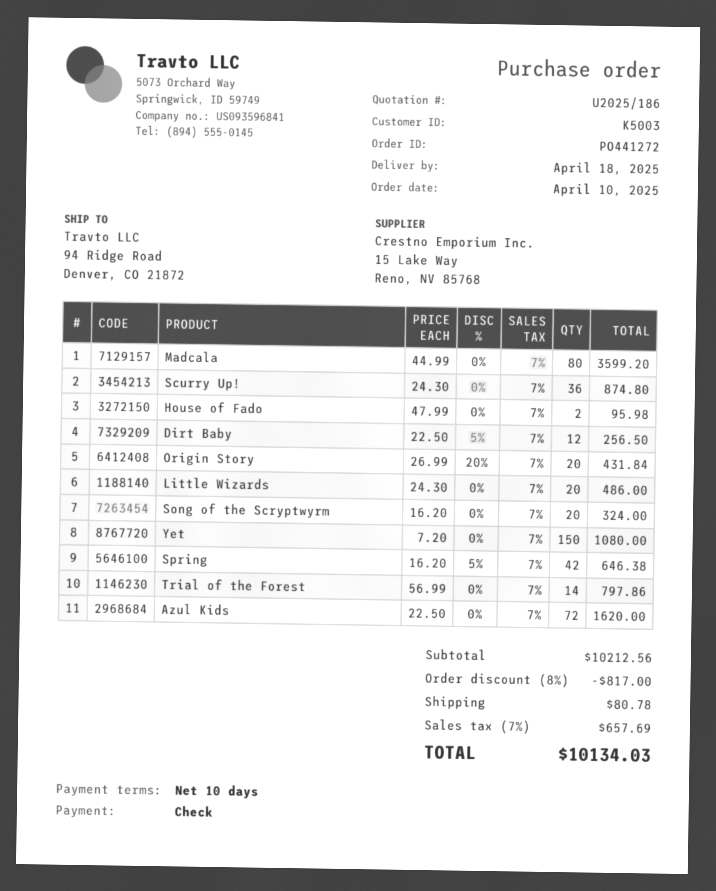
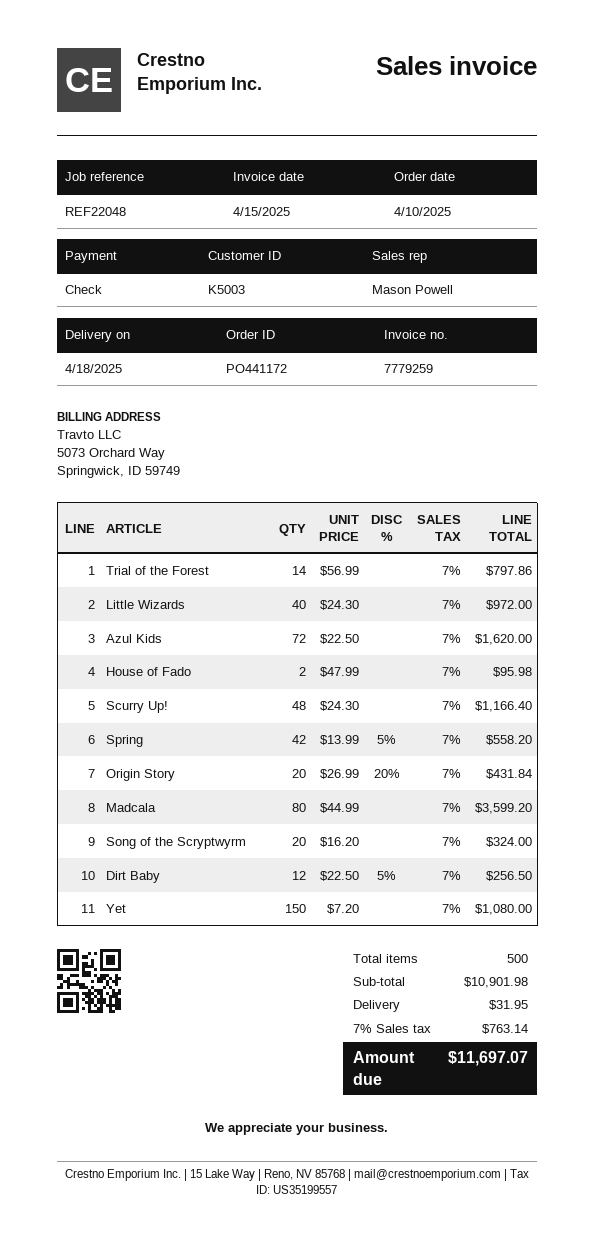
order number: PO441272 -> PO441172
Scurry Up!: 36 x 24.30 = 874.80 -> 48 x 24.30 = 1166.40
Little Wizards: 20 x 24.30 = 486.00 -> 40 x 24.30 = 972.00
Spring: 42 x 16.20 - 5% = 646.38 -> 42 x 13.99 - 5% = 558.20
subtotal: 10212.56 -> 10901.98
discount: 8% = 817.00 -> none
shipping: 80.78 -> 31.95
tax: 7% = 657.69 -> 7% = 763.14
total: 10134.03 -> 11697.07

